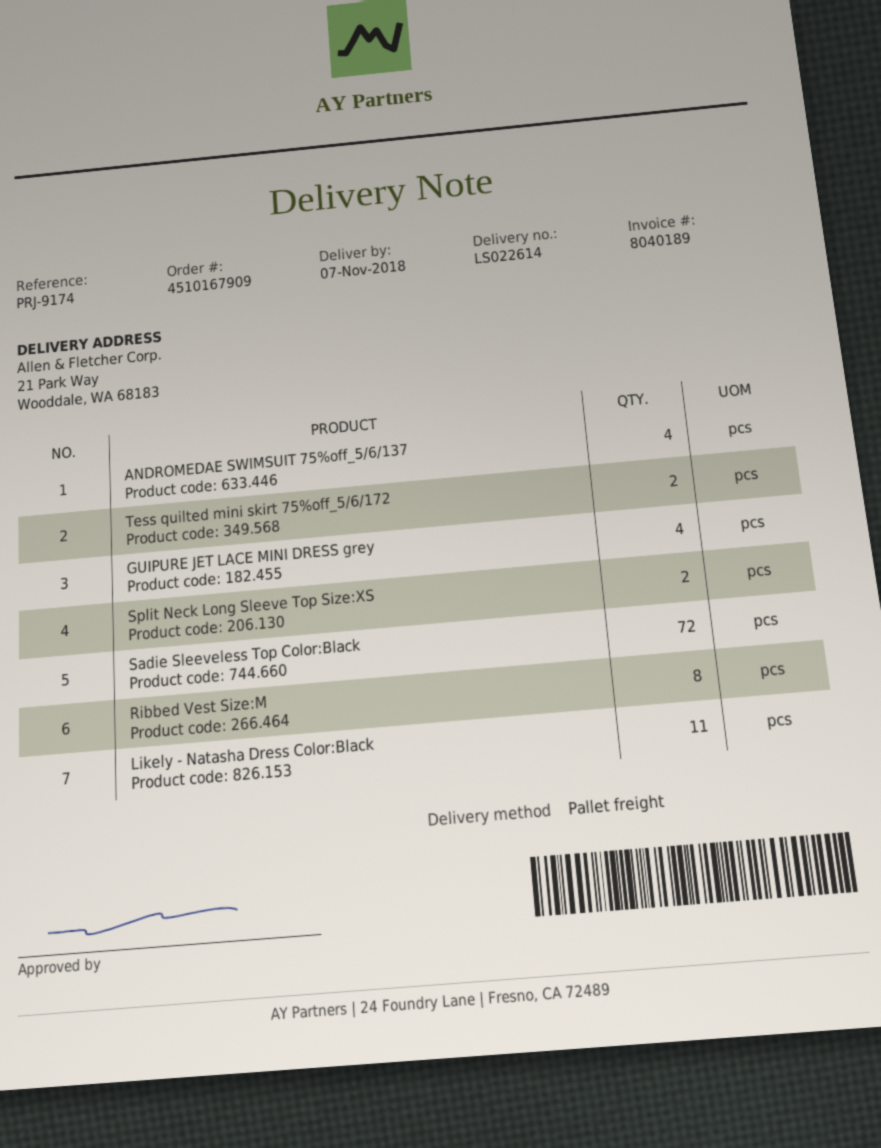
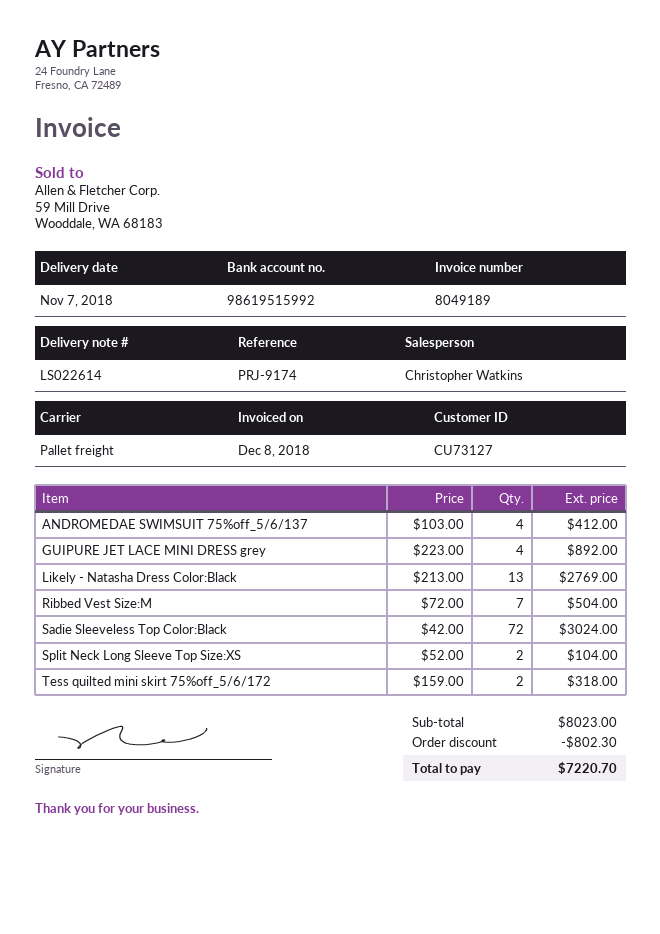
invoice number: 8040189 -> 8049189
Ribbed Vest Size:M: 8 -> 7
Likely - Natasha Dress Color:Black: 11 -> 13

